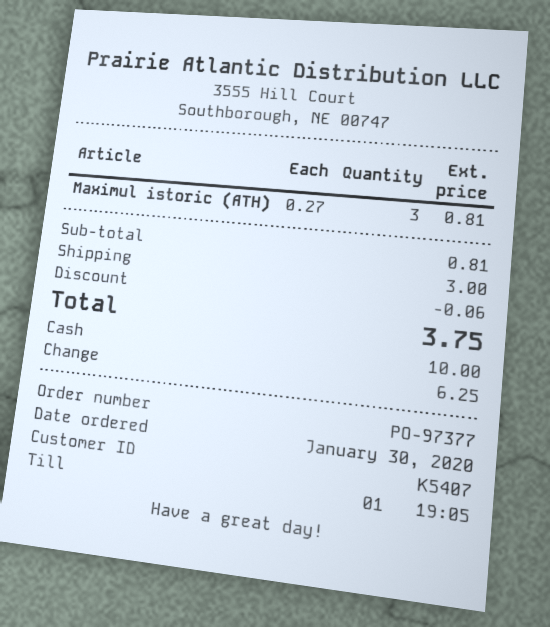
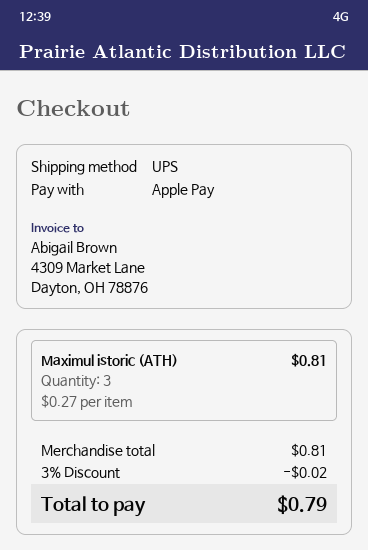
payment method: cash -> Apple Pay
discount: 0.06 -> 0.02
shipping: 3.00 -> none
total: 3.75 -> 0.79

